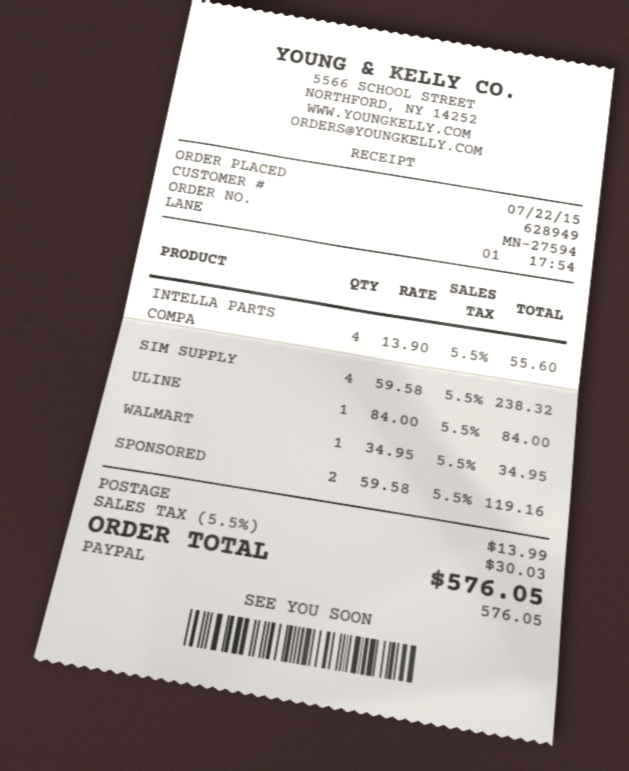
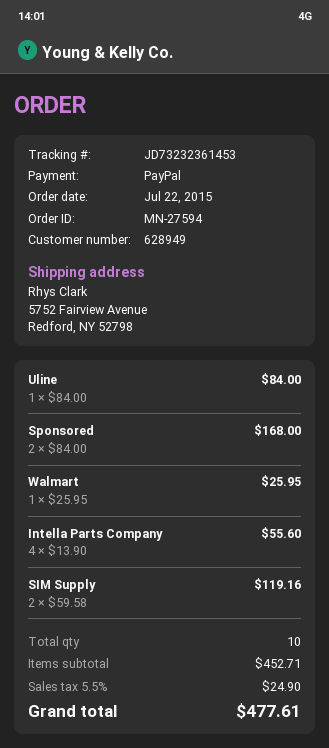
SIM SUPPLY: 4 x 59.58 = 238.32 -> 2 x 59.58 = 119.16
WALMART: 1 x 34.95 = 34.95 -> 1 x 25.95 = 25.95
SPONSORED: 2 x 59.58 = 119.16 -> 2 x 84.00 = 168.00
shipping: 13.99 -> none
tax: 5.5% = 30.03 -> 5.5% = 24.90
total: 576.05 -> 477.61

